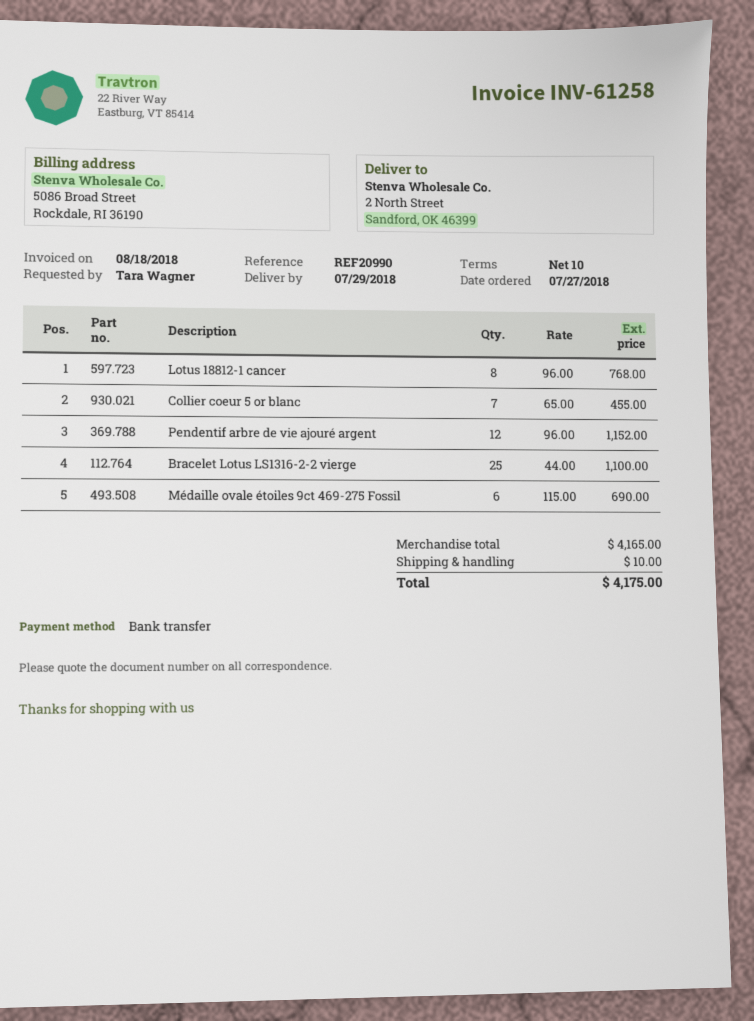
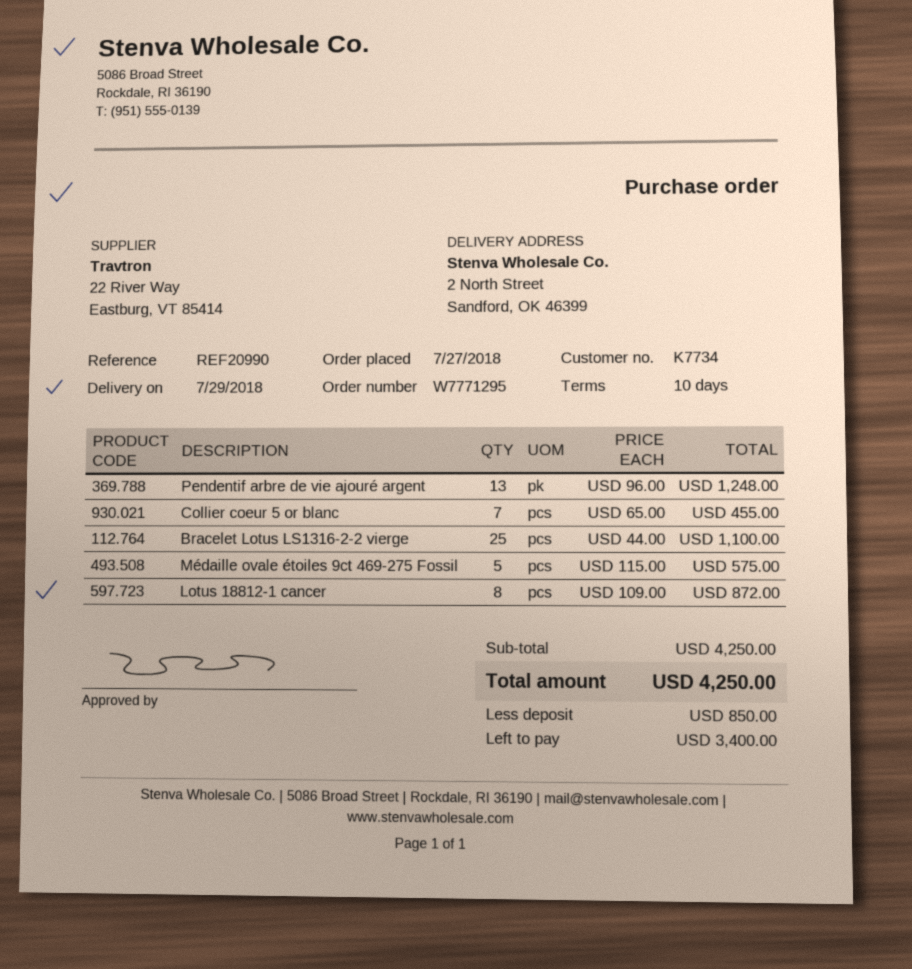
Lotus 18812-1 cancer: 8 x 96.00 = 768.00 -> 8 x 109.00 = 872.00
Pendentif arbre de vie ajouré argent: 12 x 96.00 = 1152.00 -> 13 x 96.00 = 1248.00
Médaille ovale étoiles 9ct 469-275 Fossil: 6 x 115.00 = 690.00 -> 5 x 115.00 = 575.00
subtotal: 4165.00 -> 4250.00
shipping: 10.00 -> none
total: 4175.00 -> 4250.00

